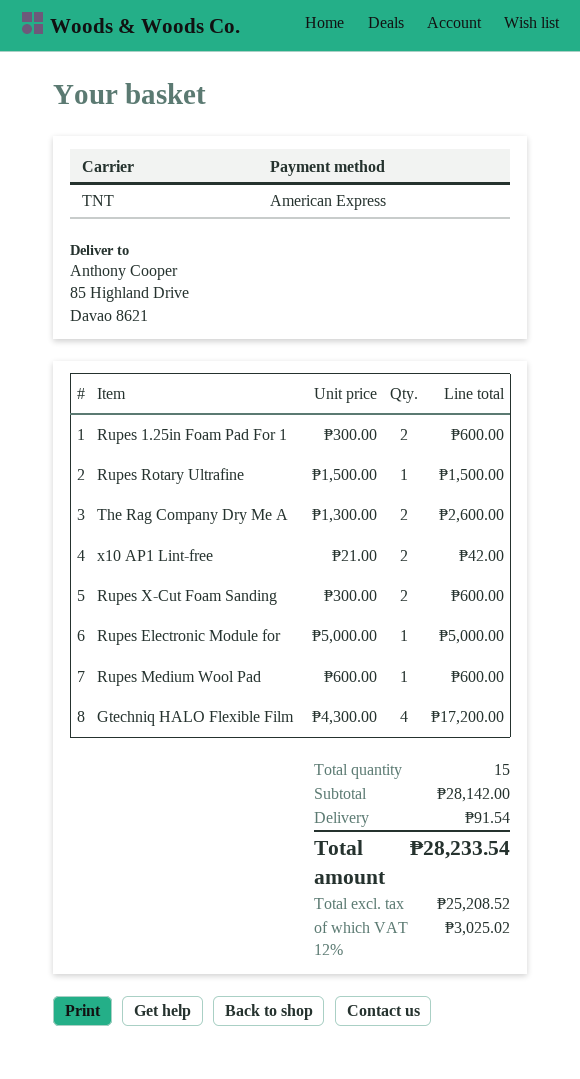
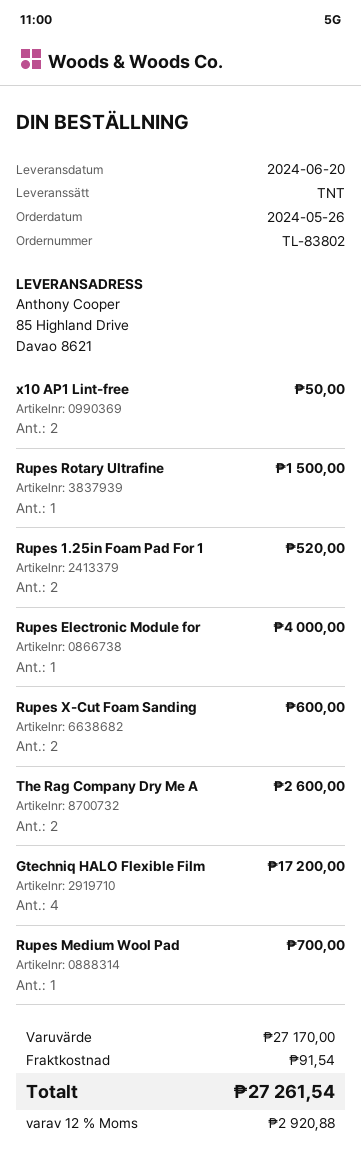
Rupes 1.25in Foam Pad For 1: 2 for 600.00 -> 2 for 520.00
x10 AP1 Lint-free: 2 for 42.00 -> 2 for 50.00
Rupes Electronic Module for: 1 for 5000.00 -> 1 for 4000.00
Rupes Medium Wool Pad: 1 for 600.00 -> 1 for 700.00
subtotal: 28142.00 -> 27170.00
tax: 12% = 3025.02 -> 12% = 2920.88
total: 28233.54 -> 27261.54

